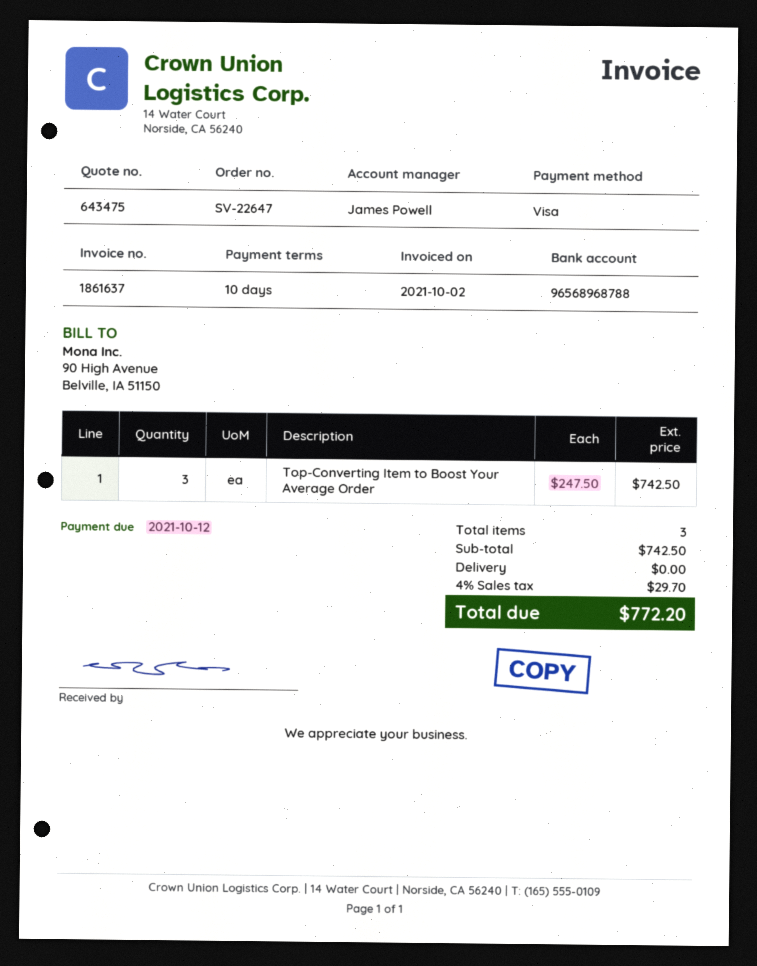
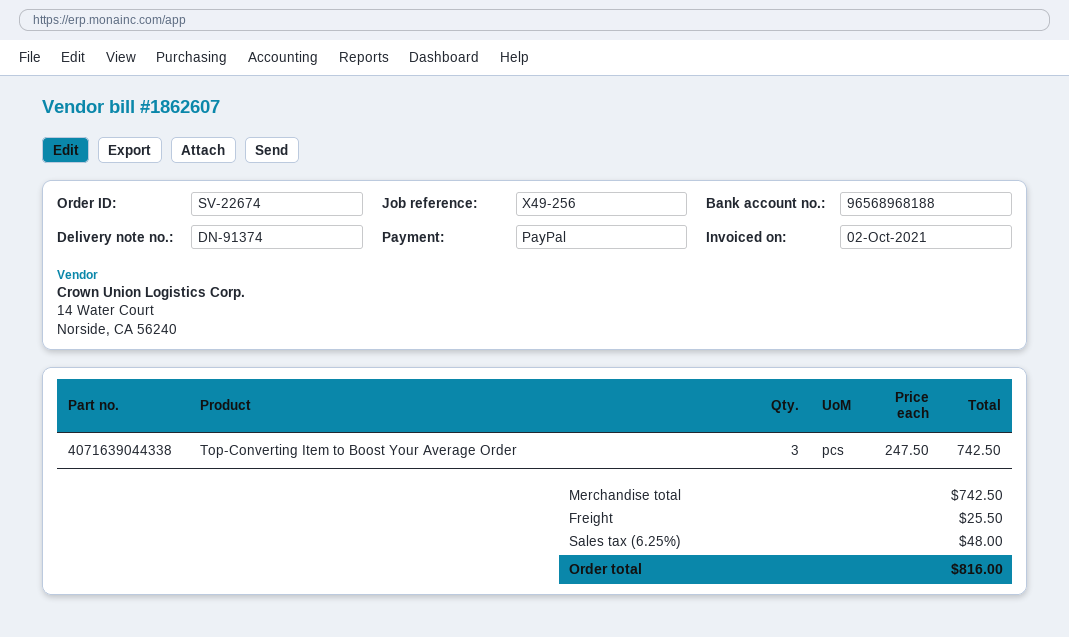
order number: SV-22647 -> SV-22674
invoice number: 1861637 -> 1862607
payment method: Visa -> PayPal
bank account: 96568968788 -> 96568968188
shipping: 0.00 -> 25.50
tax: 4% = 29.70 -> 6.25% = 48.00
total: 772.20 -> 816.00

